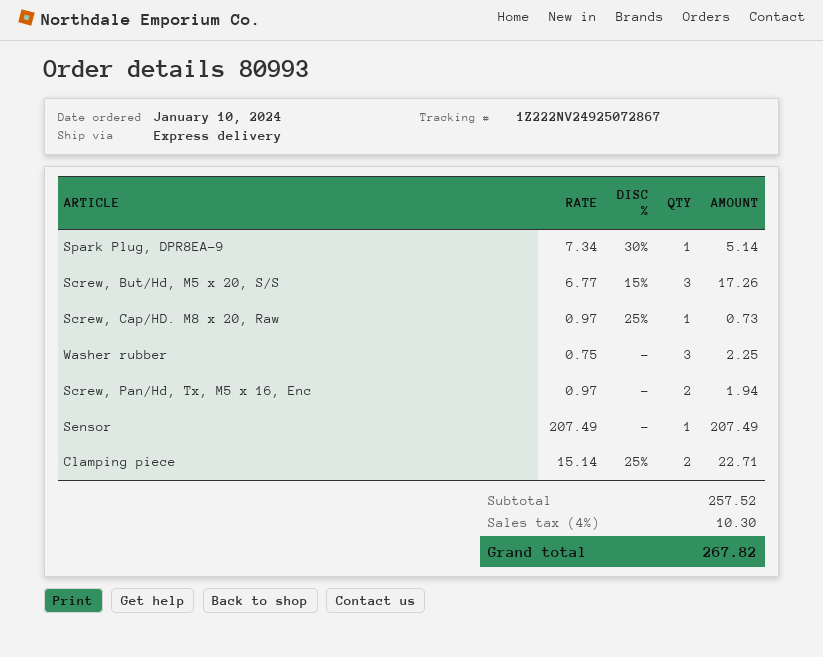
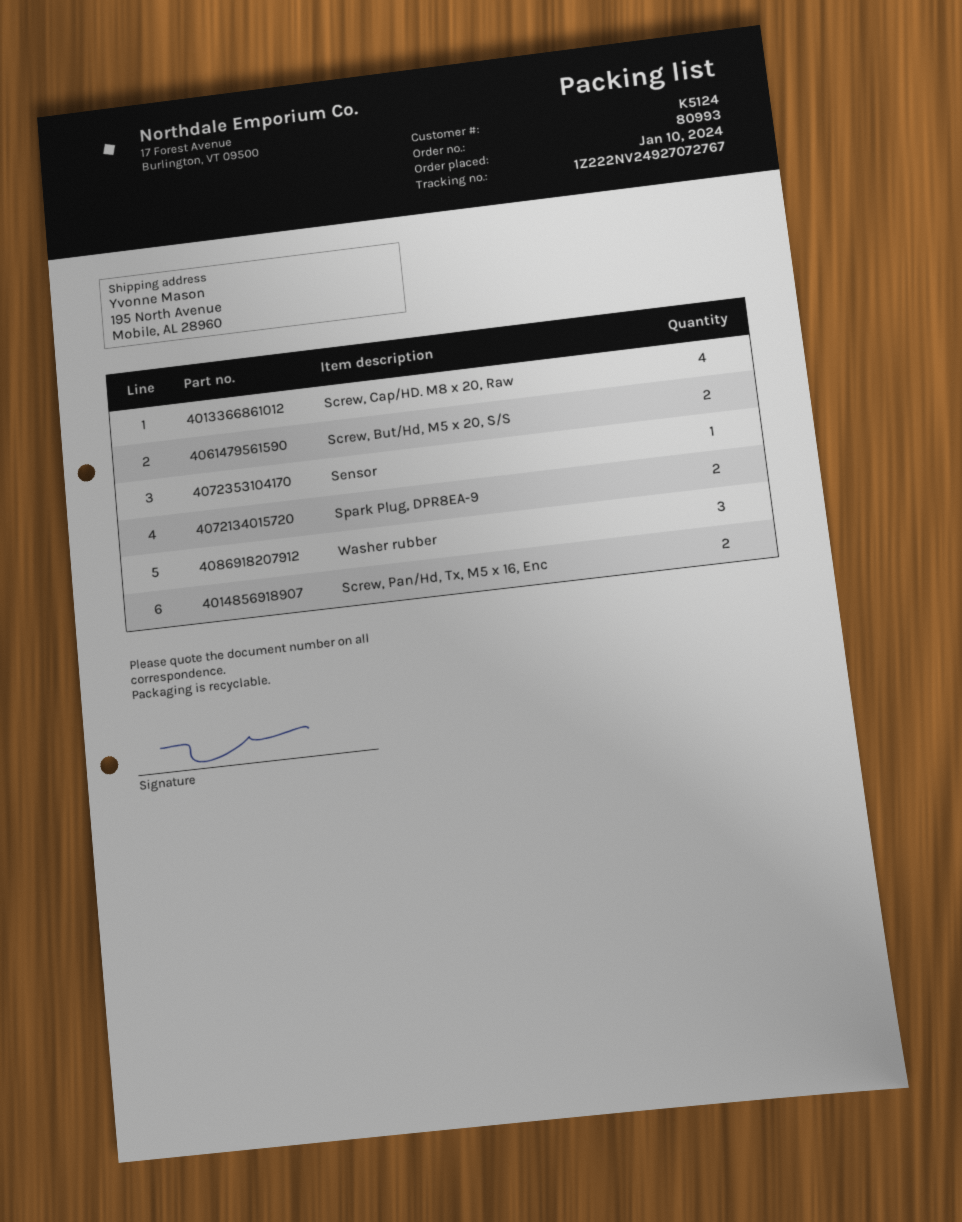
tracking number: 1Z222NV24925072867 -> 1Z222NV24927072767
Spark Plug, DPR8EA-9: 1 -> 2
Screw, But/Hd, M5 x 20, S/S: 3 -> 2
Screw, Cap/HD. M8 x 20, Raw: 1 -> 4
Clamping piece: 2 -> none

